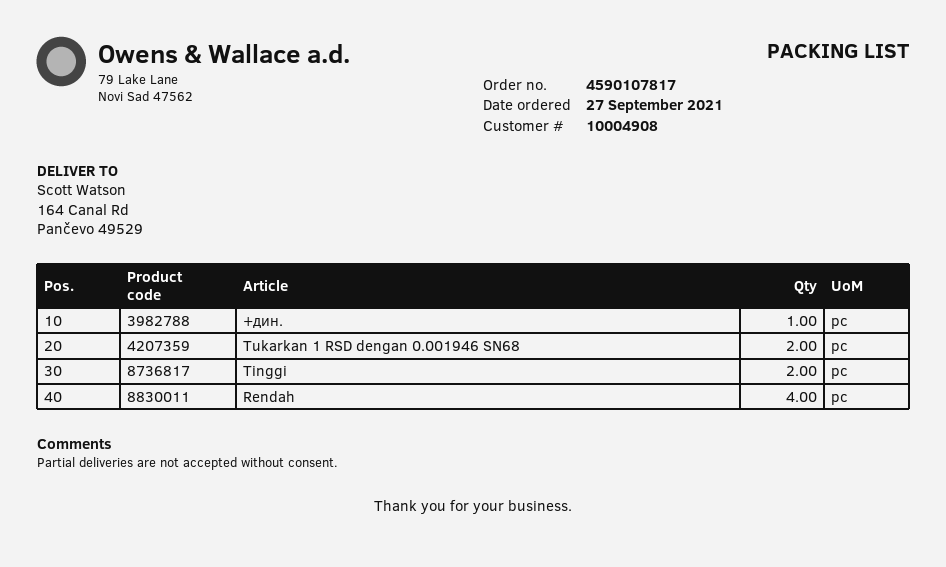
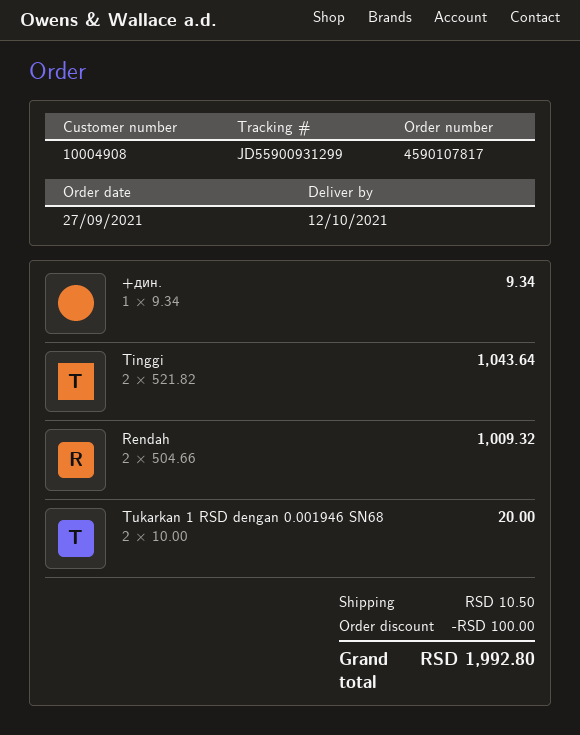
Rendah: 4 -> 2

